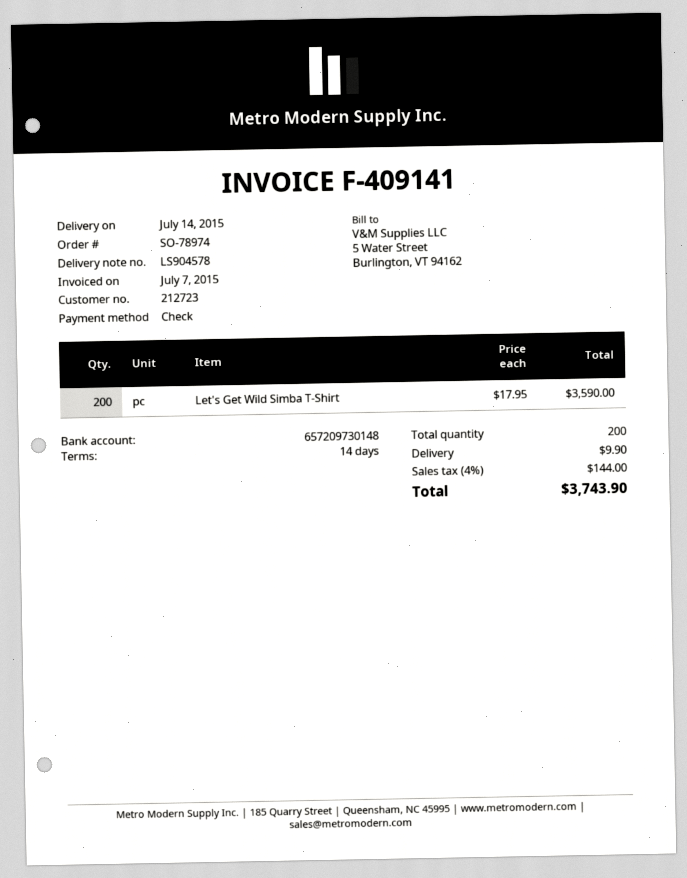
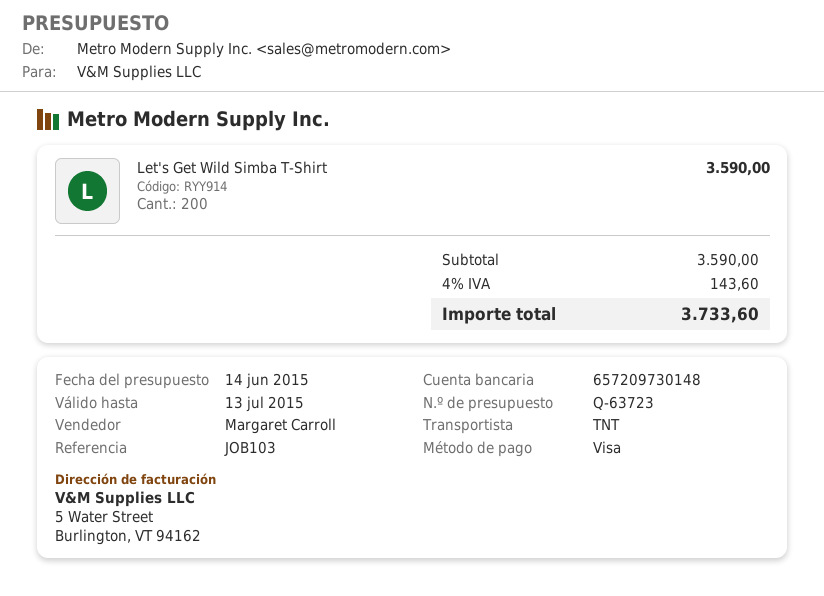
payment method: cheque -> Visa
shipping: 9.90 -> none
tax: 4% = 144.00 -> 4% = 143.60
total: 3743.90 -> 3733.60

